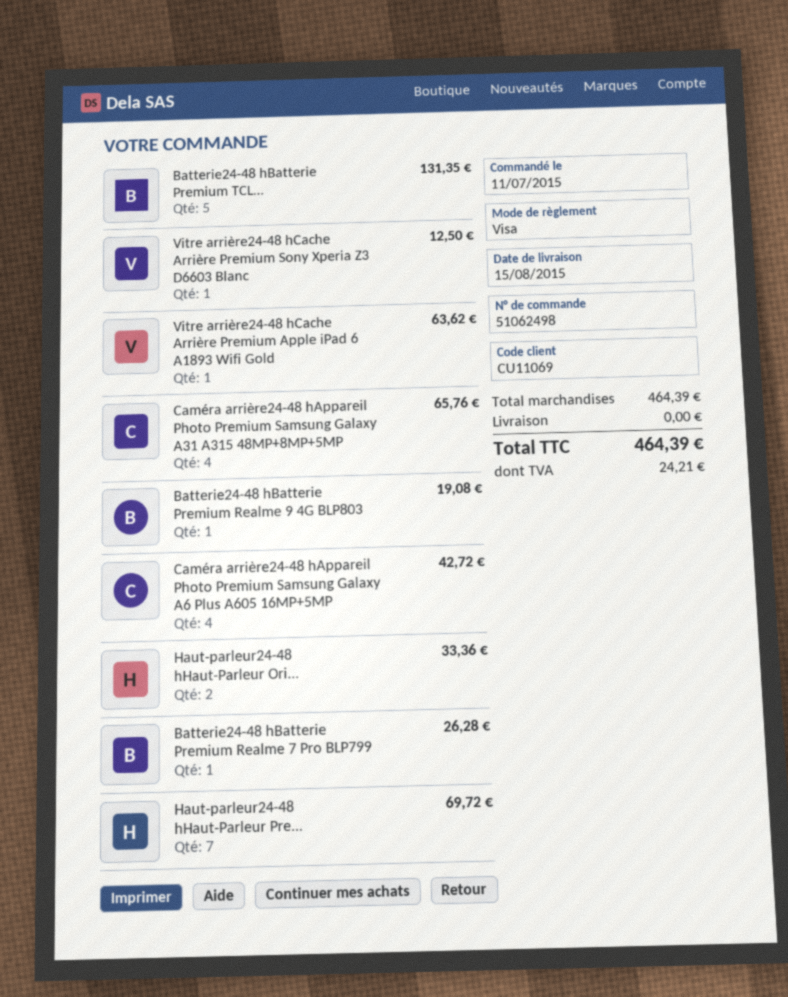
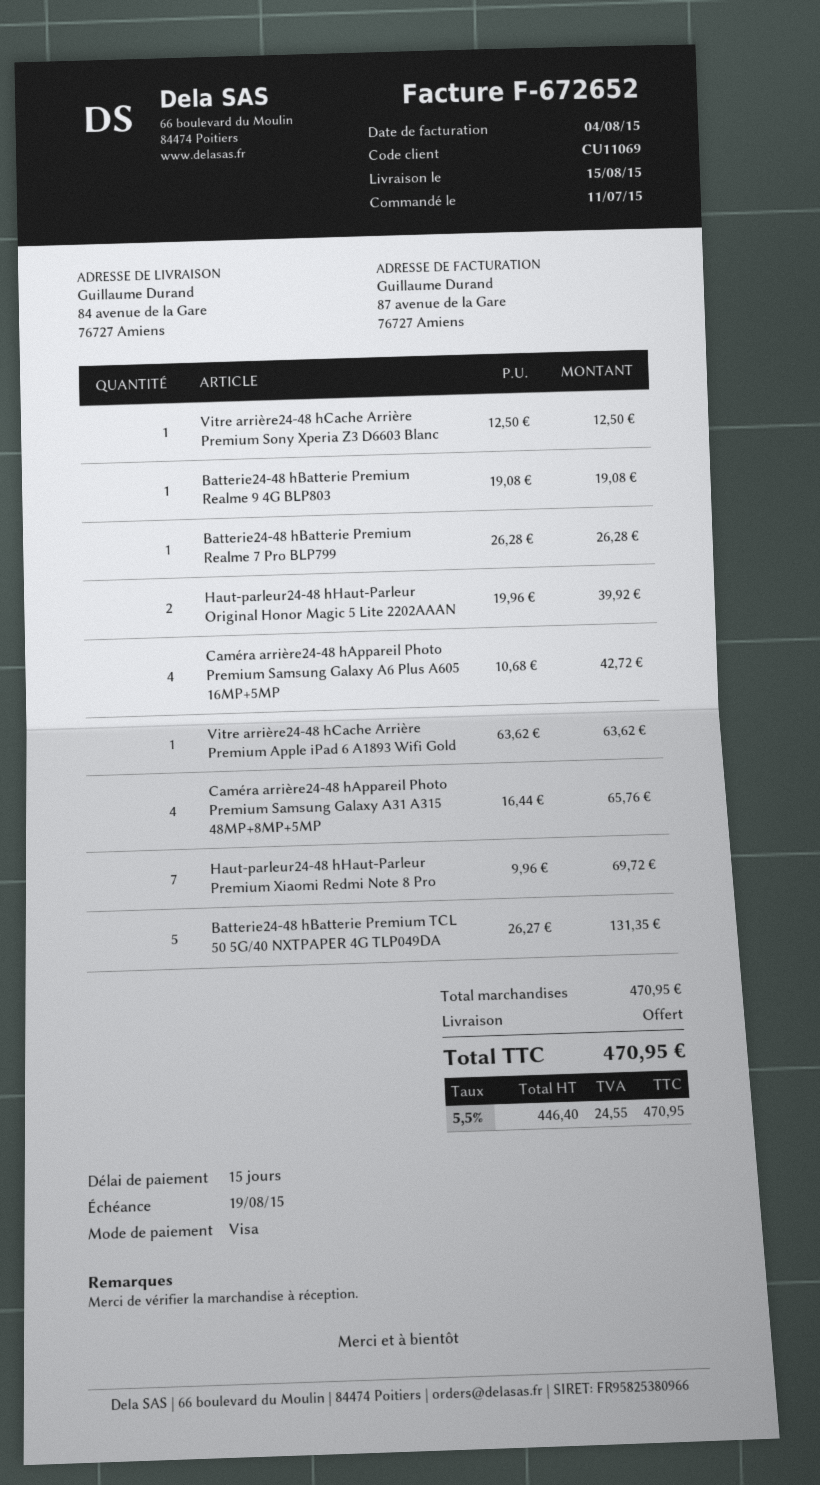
Haut-parleur24-48 hHaut-Parleur Ori...: 2 for 33.36 -> 2 for 39.92
subtotal: 464.39 -> 470.95
tax: 24.21 -> 24.55
total: 464.39 -> 470.95

